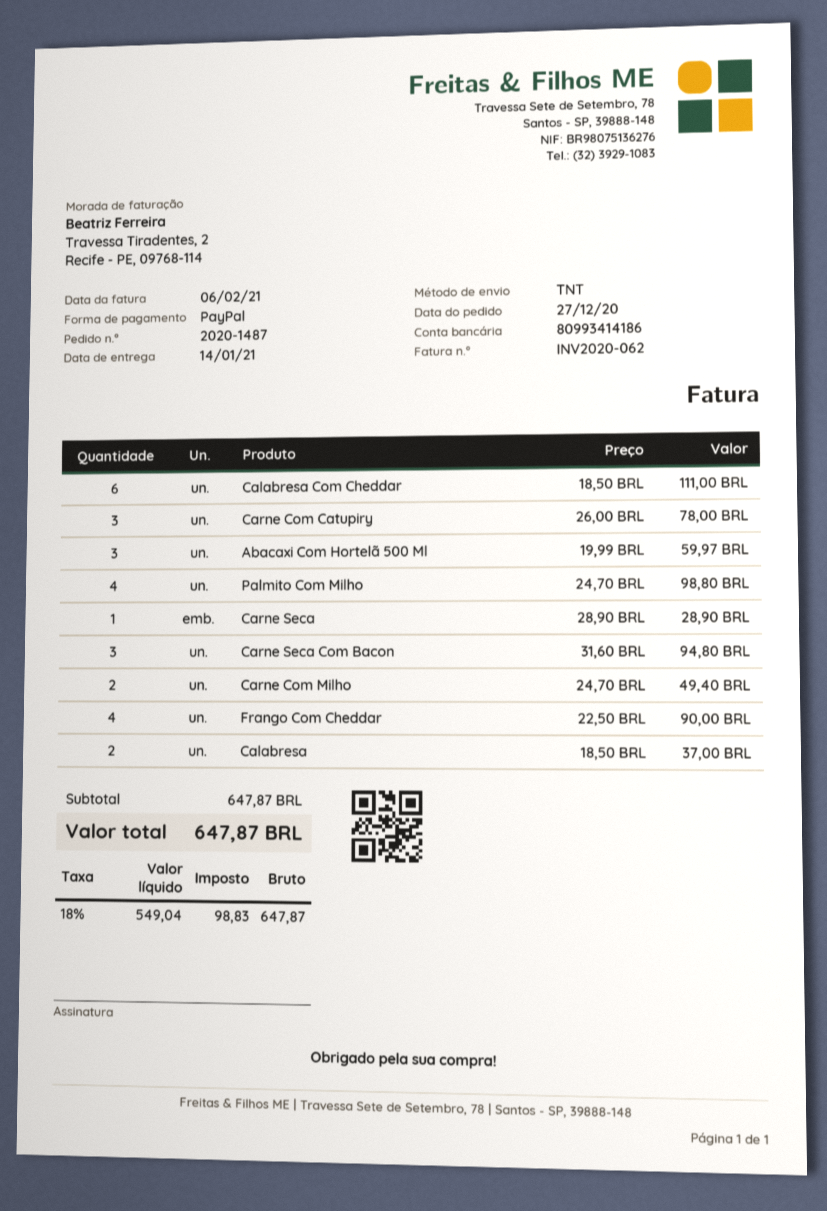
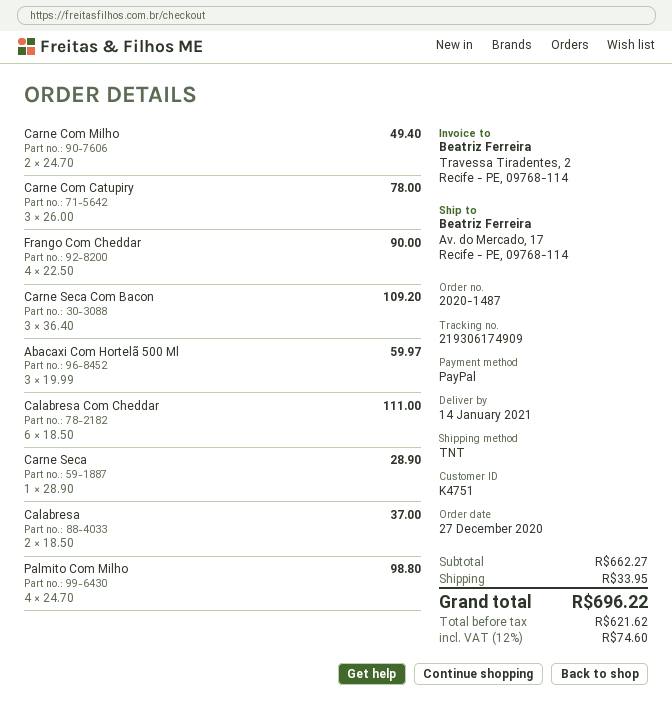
Carne Seca Com Bacon: 3 x 31.60 = 94.80 -> 3 x 36.40 = 109.20
subtotal: 647.87 -> 662.27
shipping: none -> 33.95
net: 549.04 -> 621.62
tax: 18% = 98.83 -> 12% = 74.60
total: 647.87 -> 696.22

